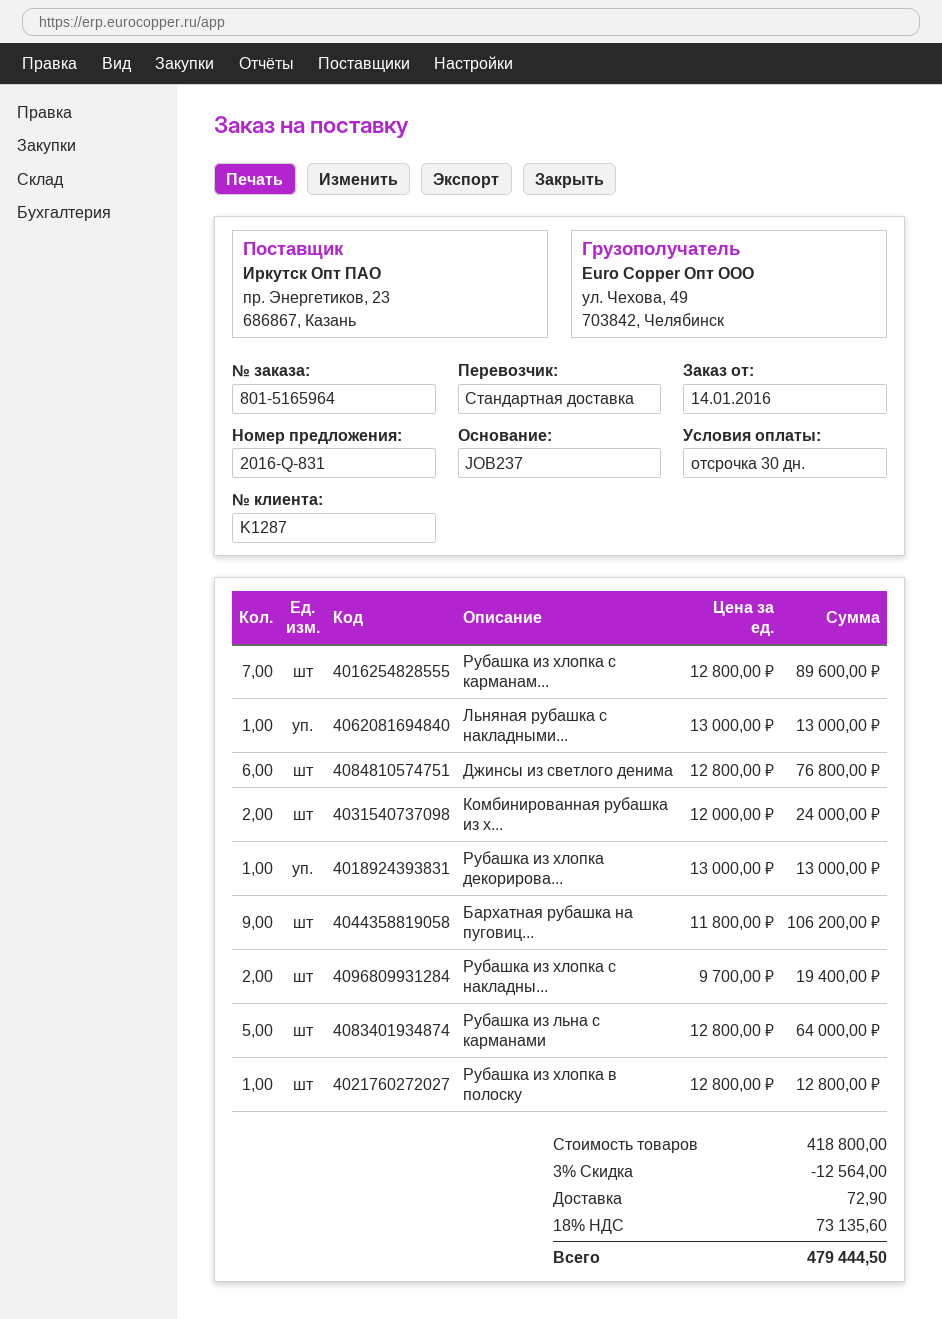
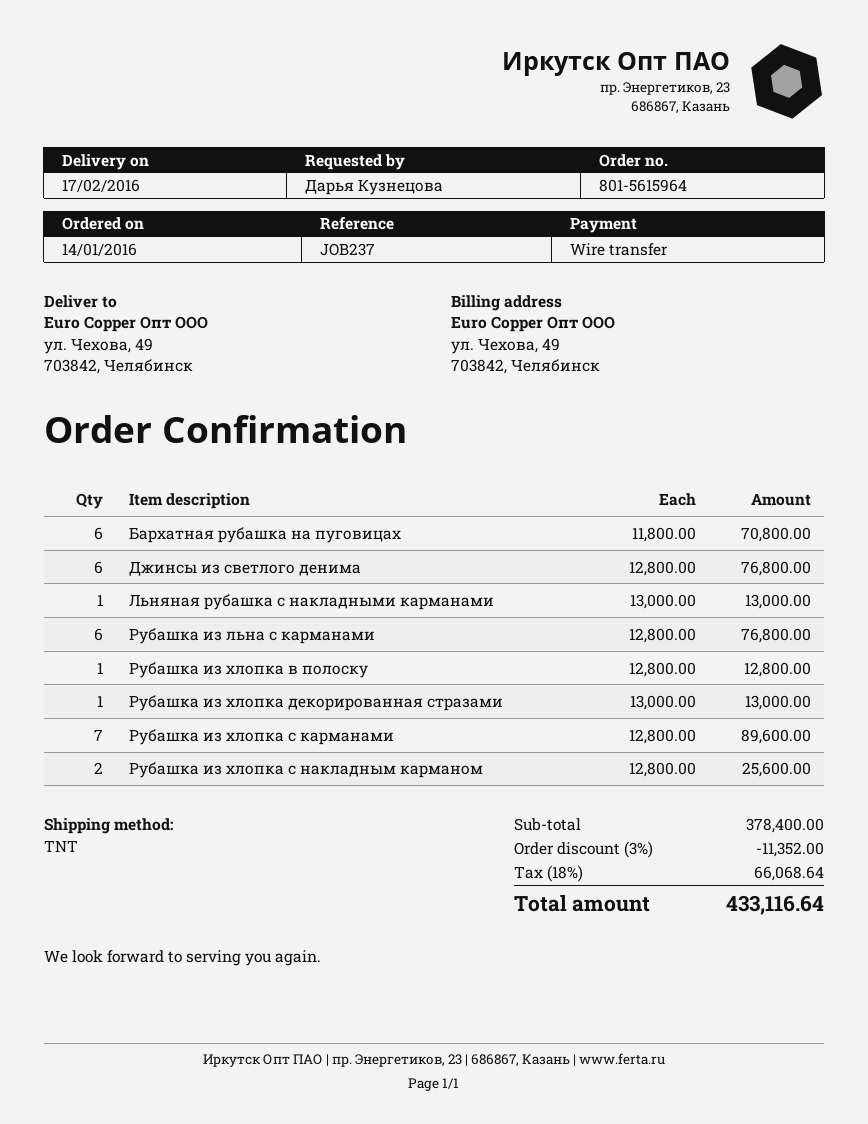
order number: 801-5165964 -> 801-5615964
shipping method: standard -> TNT
Комбинированная рубашка из х...: 2 x 12000.00 = 24000.00 -> none
Бархатная рубашка на пуговиц...: 9 x 11800.00 = 106200.00 -> 6 x 11800.00 = 70800.00
Рубашка из хлопка с накладны...: 2 x 9700.00 = 19400.00 -> 2 x 12800.00 = 25600.00
Рубашка из льна с карманами: 5 x 12800.00 = 64000.00 -> 6 x 12800.00 = 76800.00
subtotal: 418800.00 -> 378400.00
discount: 3% = 12564.00 -> 3% = 11352.00
shipping: 72.90 -> none
tax: 18% = 73135.60 -> 18% = 66068.64
total: 479444.50 -> 433116.64

